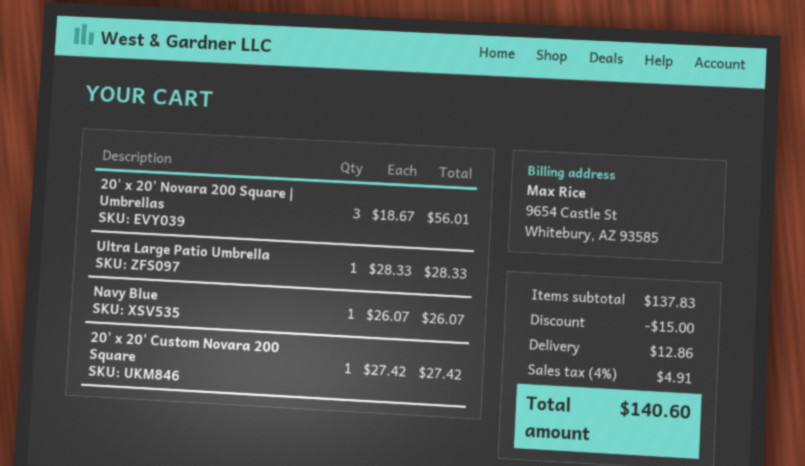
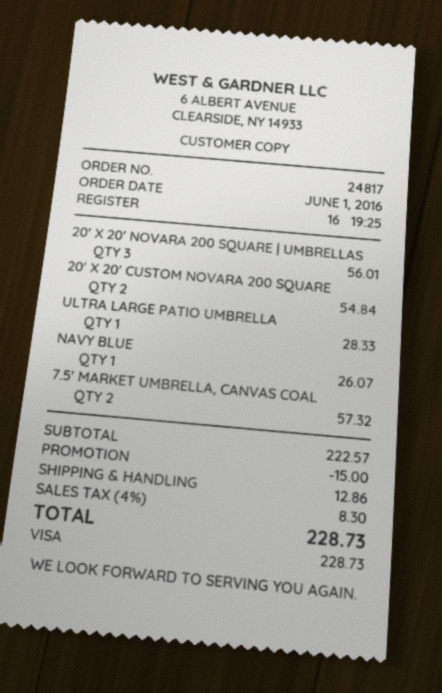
20' x 20' Custom Novara 200 Square: 1 for 27.42 -> 2 for 54.84
7.5' MARKET UMBRELLA, CANVAS COAL: none -> 2 for 57.32
subtotal: 137.83 -> 222.57
tax: 4% = 4.91 -> 4% = 8.30
total: 140.60 -> 228.73

